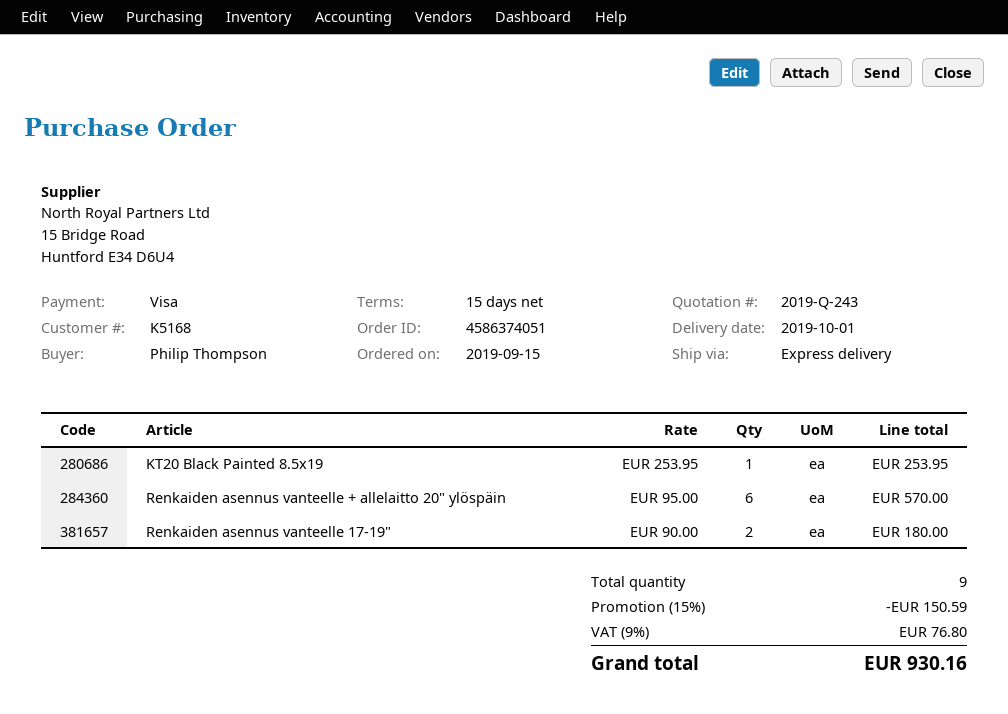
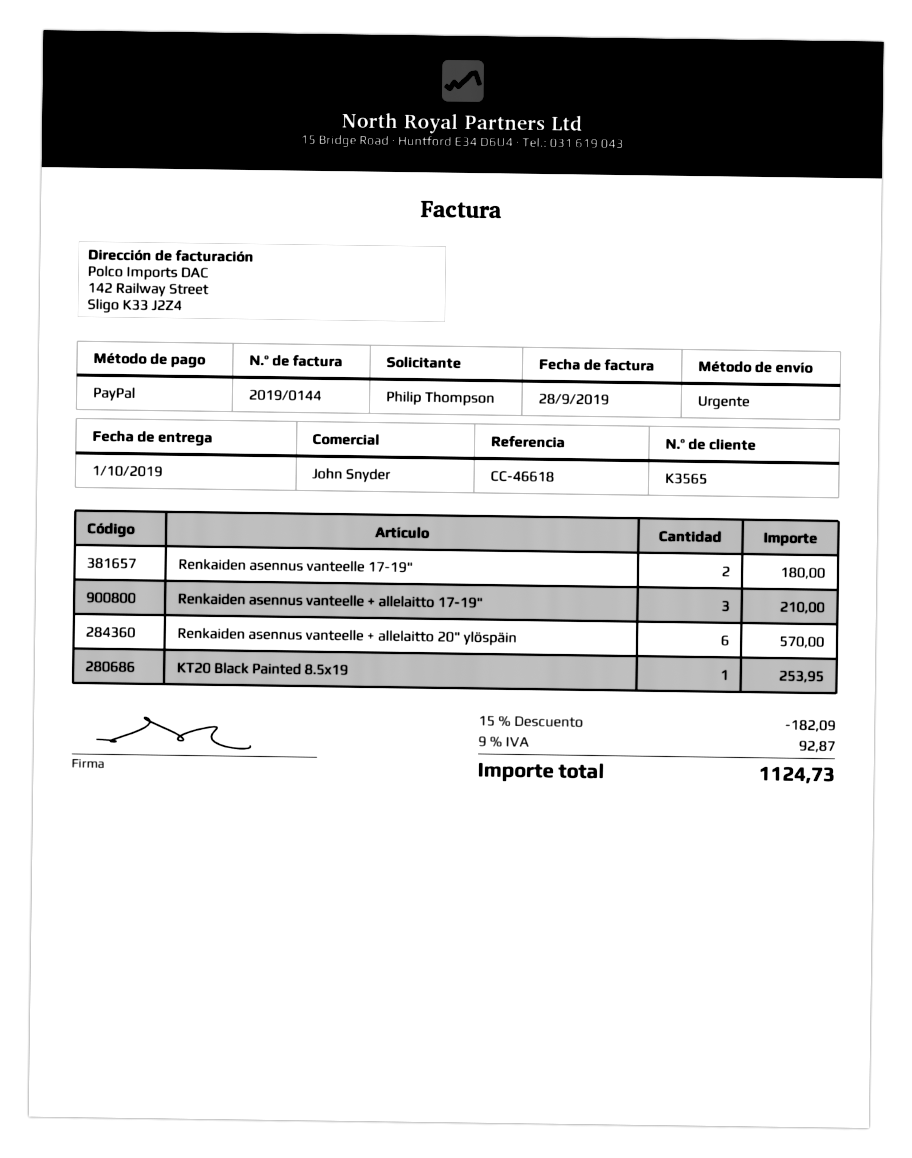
customer number: K5168 -> K3565
payment method: Visa -> PayPal
Renkaiden asennus vanteelle + allelaitto 17-19": none -> 3 for 210.00
discount: 15% = 150.59 -> 15% = 182.09
tax: 9% = 76.80 -> 9% = 92.87
total: 930.16 -> 1124.73

